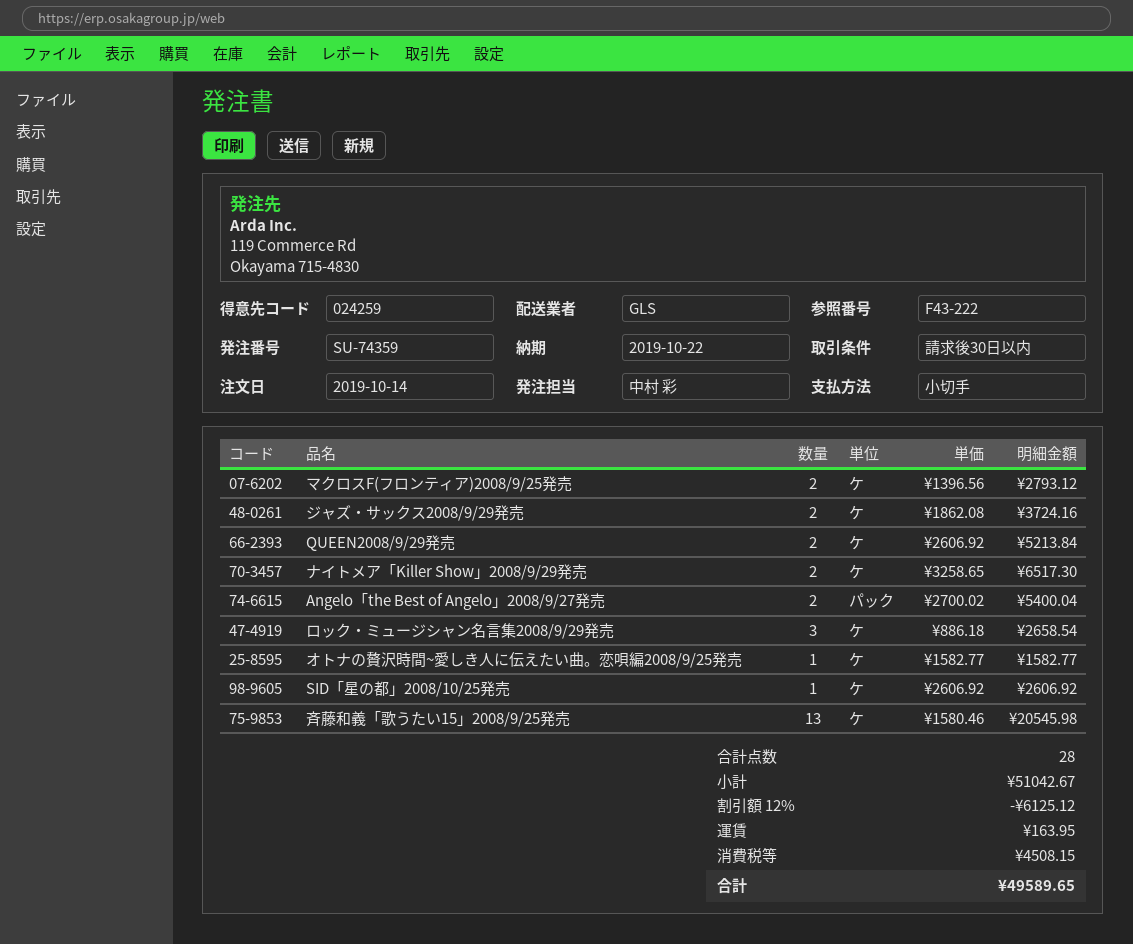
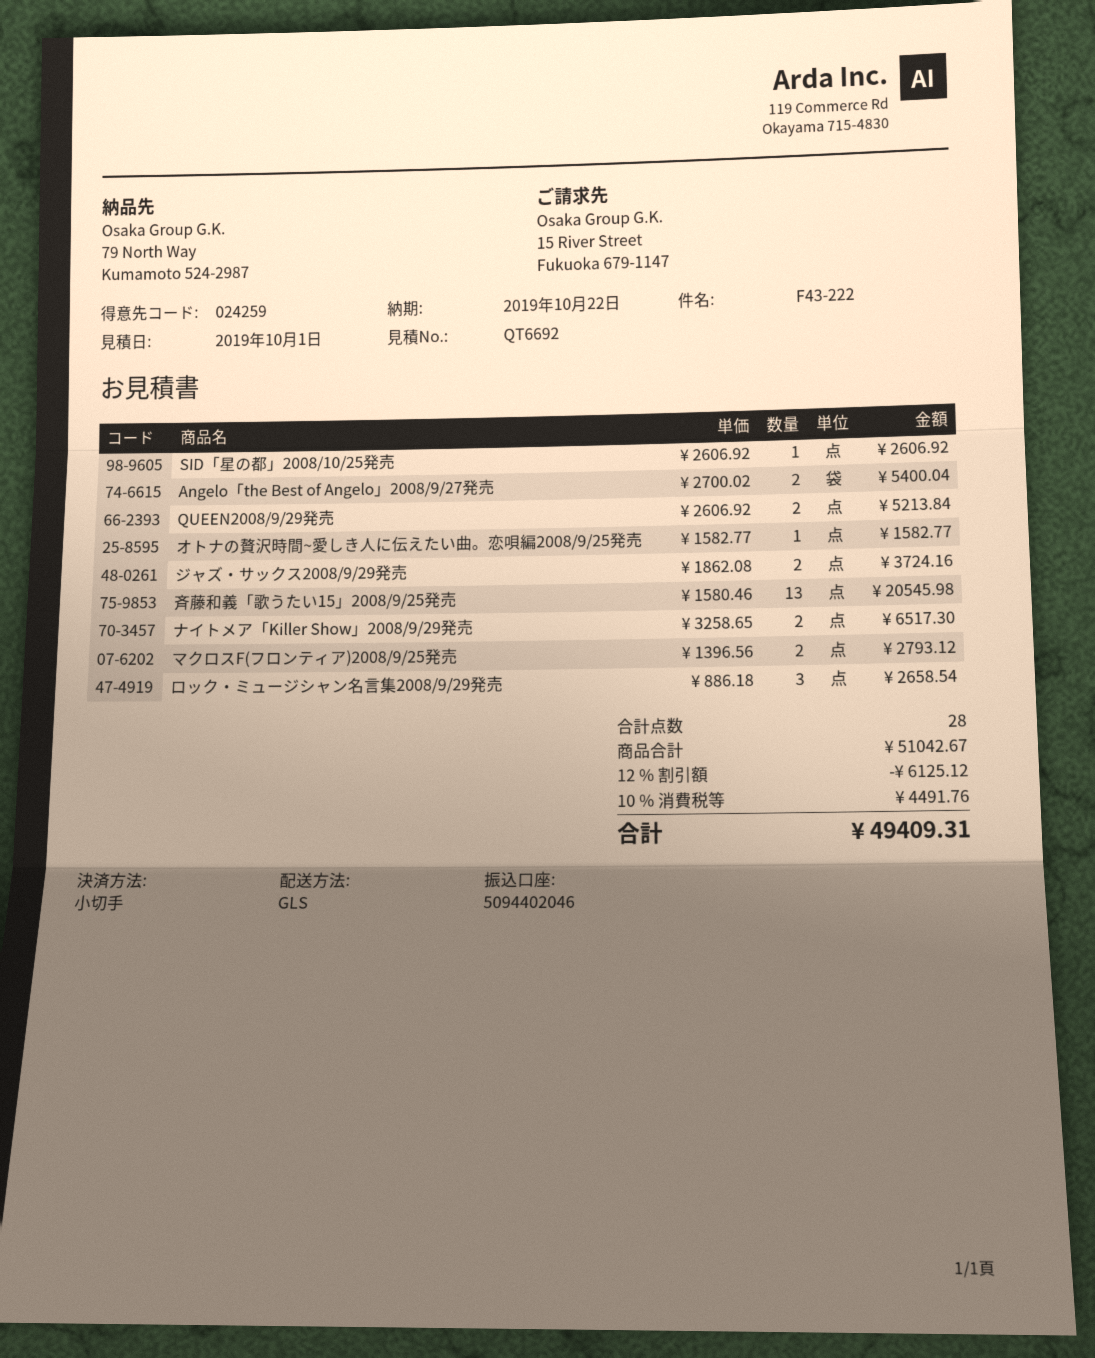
shipping: 163.95 -> none
tax: 4508.15 -> 4491.76
total: 49589.65 -> 49409.31

